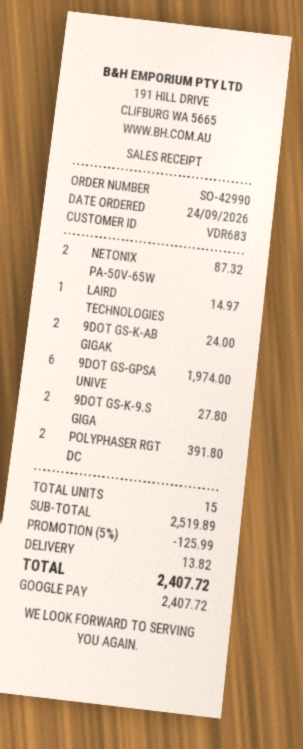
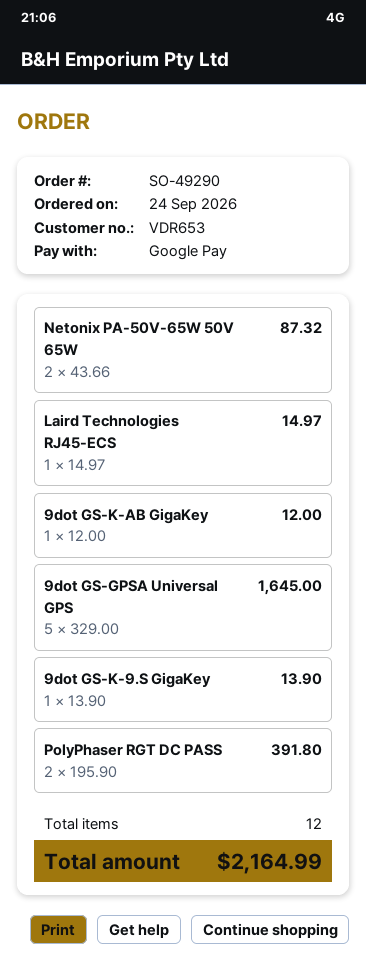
order number: SO-42990 -> SO-49290
customer number: VDR683 -> VDR653
9DOT GS-K-AB GIGAK: 2 for 24.00 -> 1 for 12.00
9DOT GS-GPSA UNIVE: 6 for 1974.00 -> 5 for 1645.00
9DOT GS-K-9.S GIGA: 2 for 27.80 -> 1 for 13.90
total quantity: 15 -> 12
discount: 5% = 125.99 -> none
shipping: 13.82 -> none
total: 2407.72 -> 2164.99

